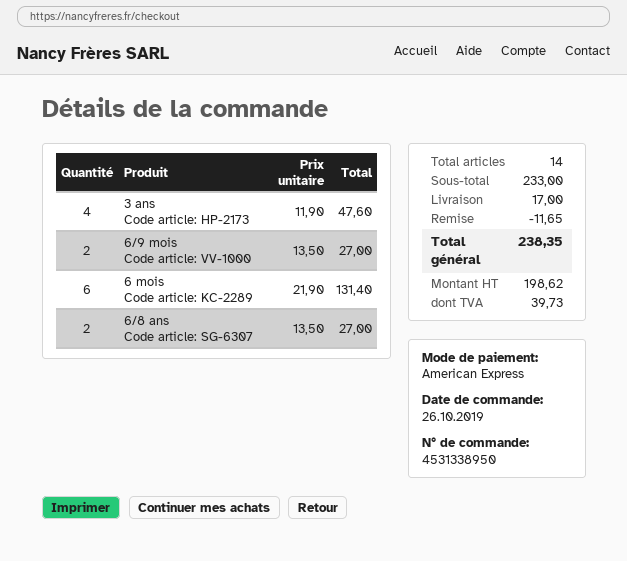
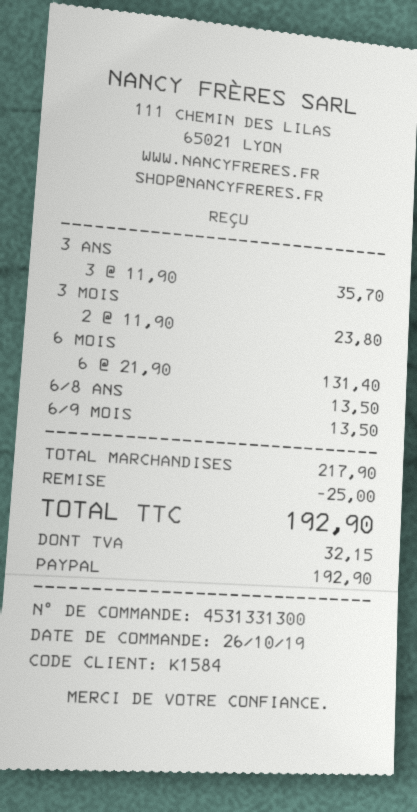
order number: 4531338950 -> 4531331300
payment method: American Express -> PayPal
3 ans: 4 x 11.90 = 47.60 -> 3 x 11.90 = 35.70
6/9 mois: 2 x 13.50 = 27.00 -> 1 x 13.50 = 13.50
6/8 ans: 2 x 13.50 = 27.00 -> 1 x 13.50 = 13.50
3 MOIS: none -> 2 x 11.90 = 23.80
subtotal: 233.00 -> 217.90
discount: 11.65 -> 25.00
shipping: 17.00 -> none
tax: 39.73 -> 32.15
total: 238.35 -> 192.90

